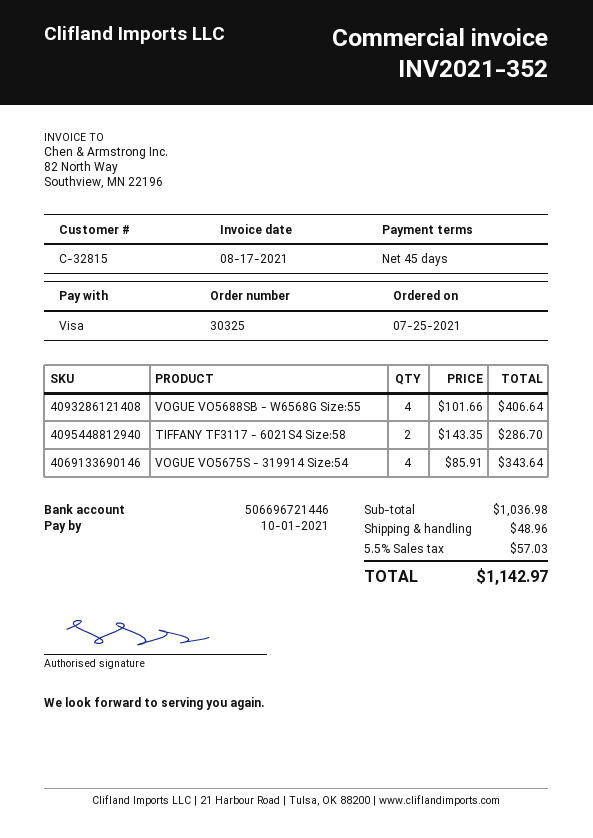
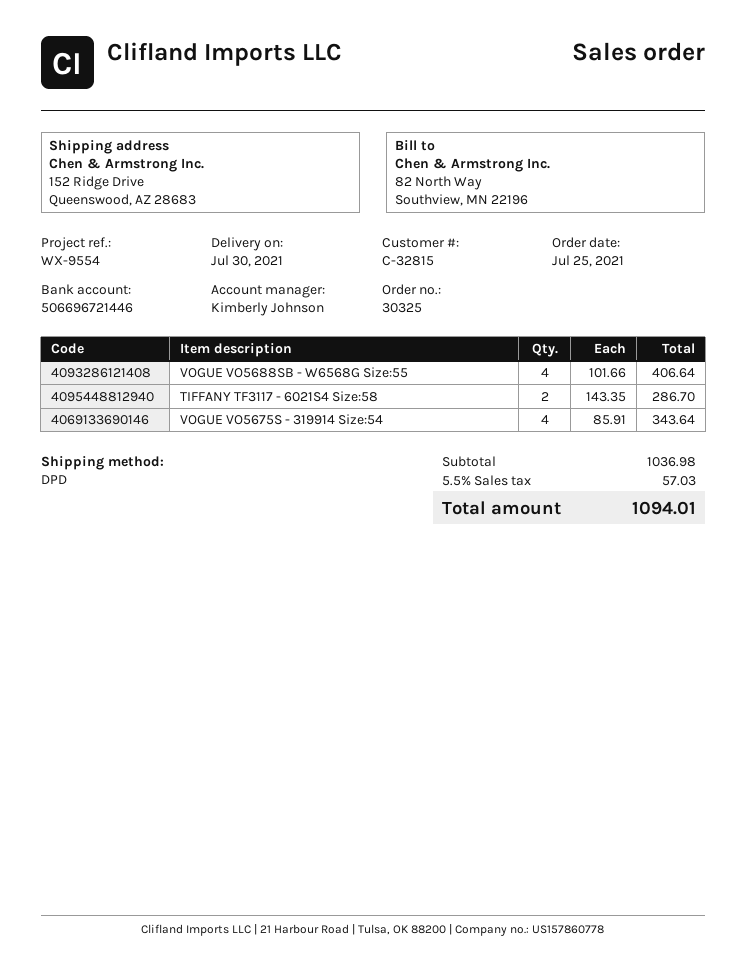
shipping: 48.96 -> none
total: 1142.97 -> 1094.01

